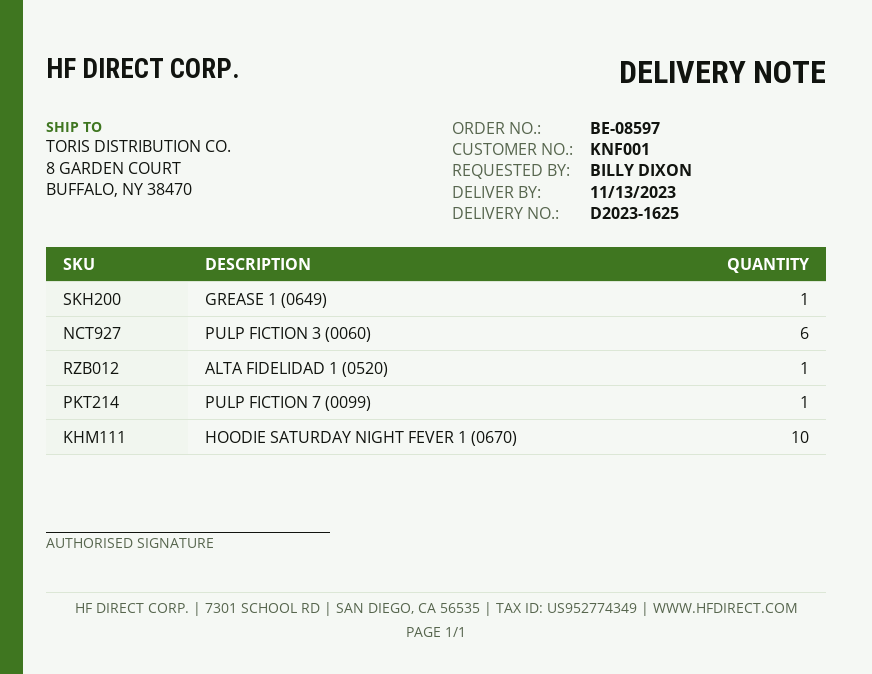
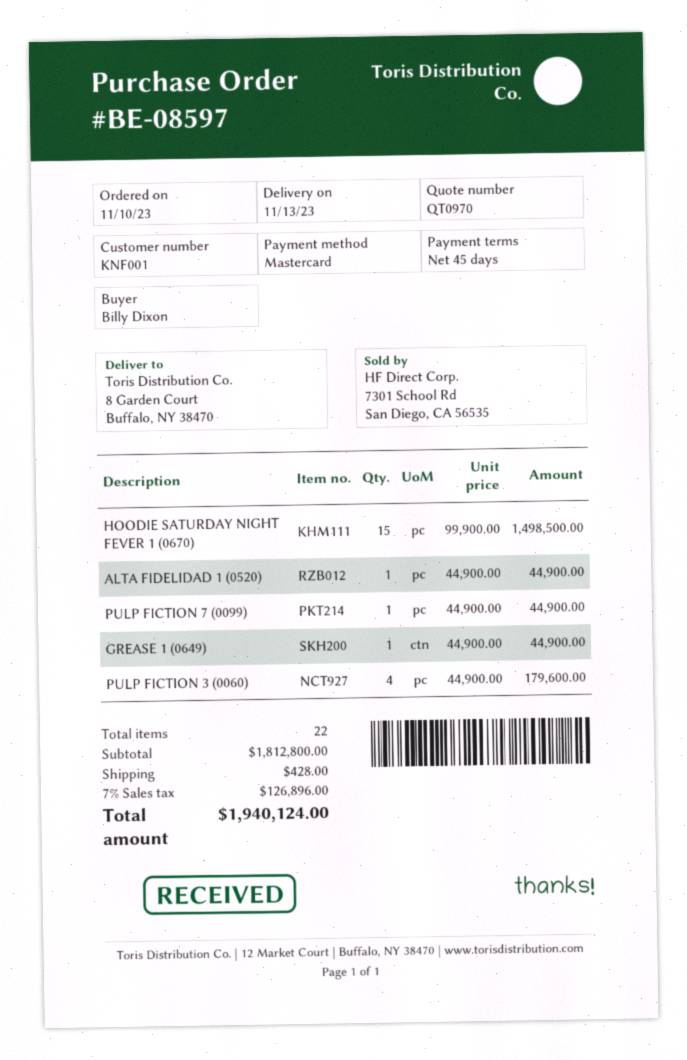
PULP FICTION 3 (0060): 6 -> 4
HOODIE SATURDAY NIGHT FEVER 1 (0670): 10 -> 15

